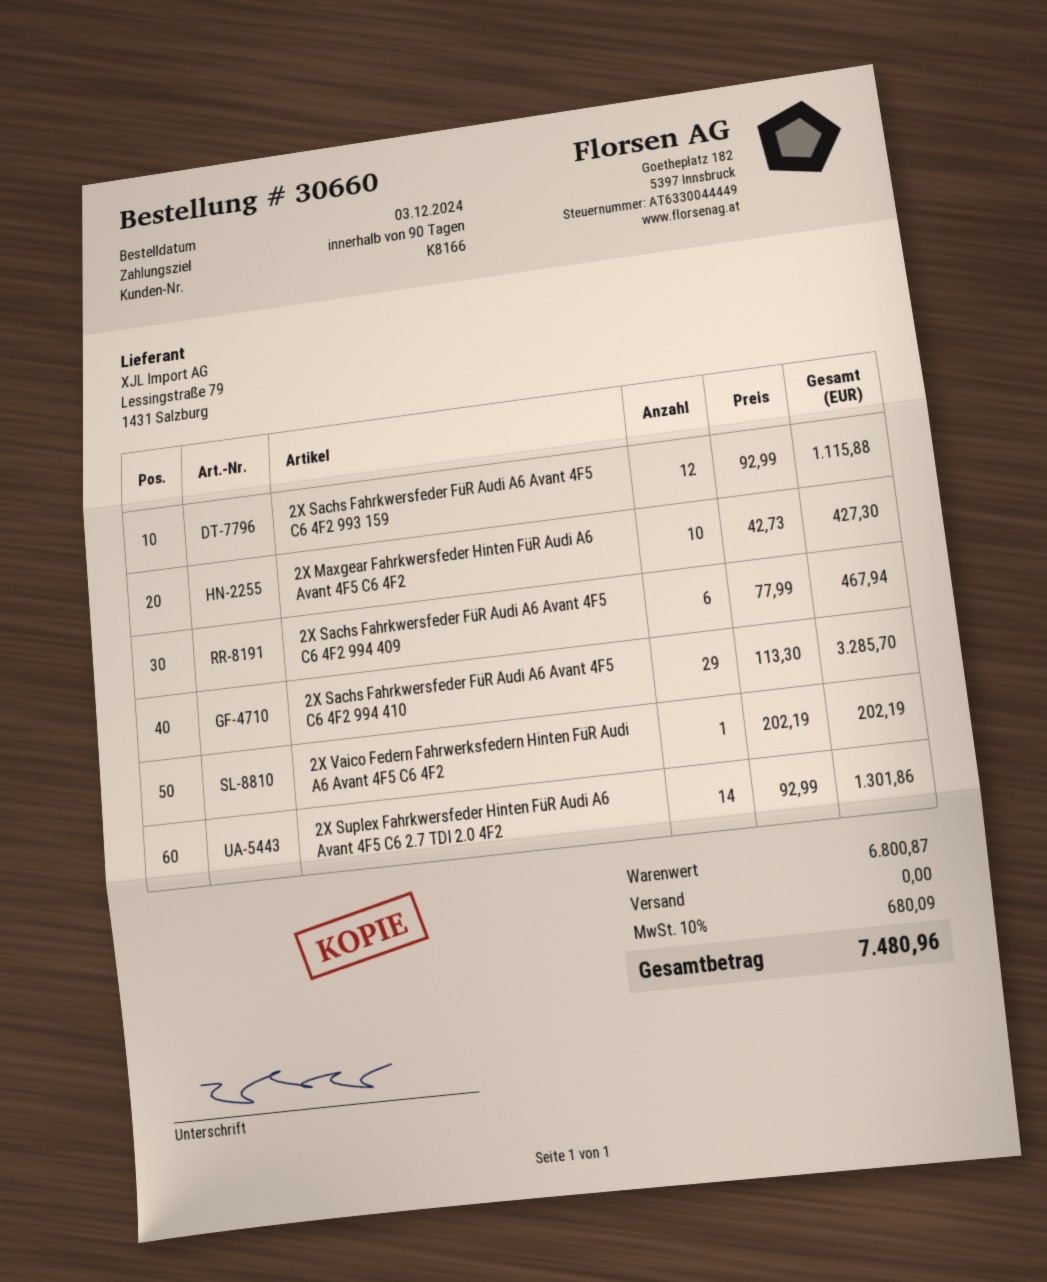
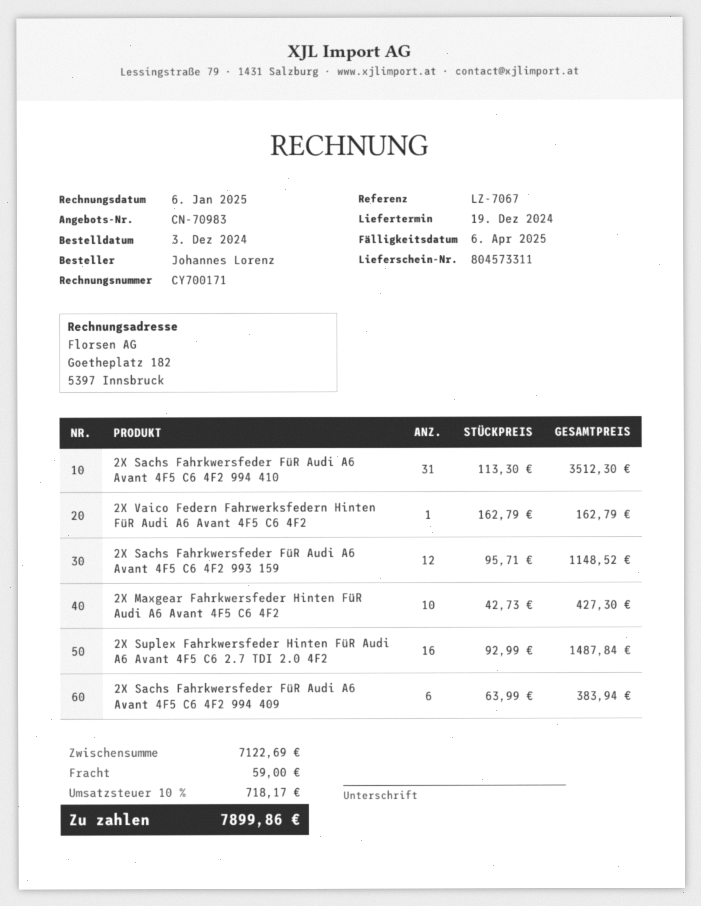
2X Sachs Fahrkwersfeder FüR Audi A6 Avant 4F5 C6 4F2 993 159: 12 x 92.99 = 1115.88 -> 12 x 95.71 = 1148.52
2X Sachs Fahrkwersfeder FüR Audi A6 Avant 4F5 C6 4F2 994 409: 6 x 77.99 = 467.94 -> 6 x 63.99 = 383.94
2X Sachs Fahrkwersfeder FüR Audi A6 Avant 4F5 C6 4F2 994 410: 29 x 113.30 = 3285.70 -> 31 x 113.30 = 3512.30
2X Vaico Federn Fahrwerksfedern Hinten FüR Audi A6 Avant 4F5 C6 4F2: 1 x 202.19 = 202.19 -> 1 x 162.79 = 162.79
2X Suplex Fahrkwersfeder Hinten FüR Audi A6 Avant 4F5 C6 2.7 TDI 2.0 4F2: 14 x 92.99 = 1301.86 -> 16 x 92.99 = 1487.84
subtotal: 6800.87 -> 7122.69
shipping: 0.00 -> 59.00
tax: 10% = 680.09 -> 10% = 718.17
total: 7480.96 -> 7899.86

